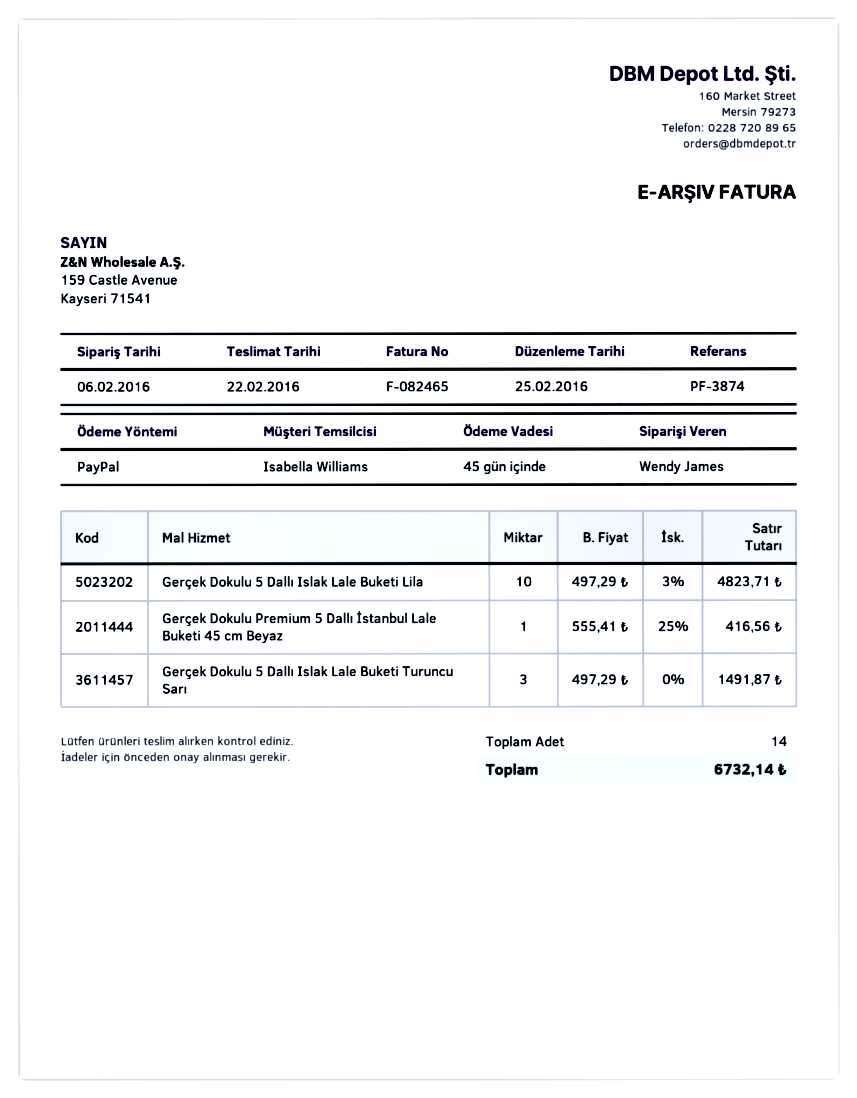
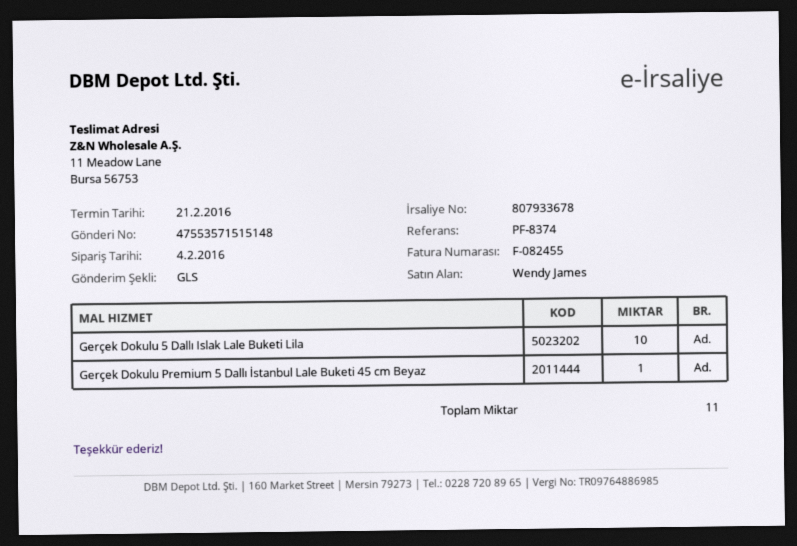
order date: 2016-02-06 -> 2016-02-04
delivery date: 2016-02-22 -> 2016-02-21
invoice number: F-082465 -> F-082455
reference: PF-3874 -> PF-8374
Gerçek Dokulu 5 Dallı Islak Lale Buketi Turuncu Sarı: 3 -> none
total quantity: 14 -> 11

